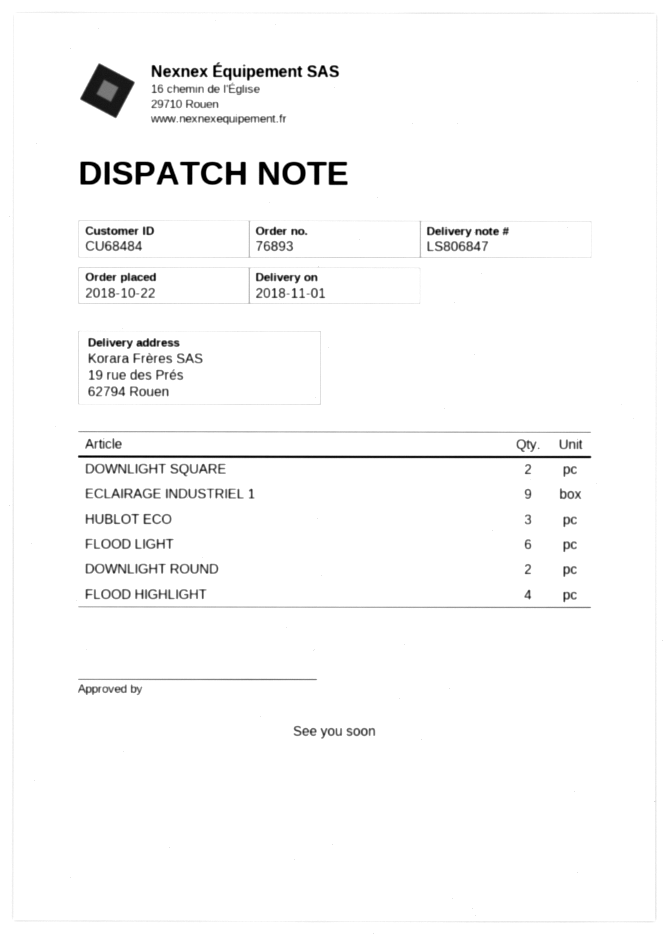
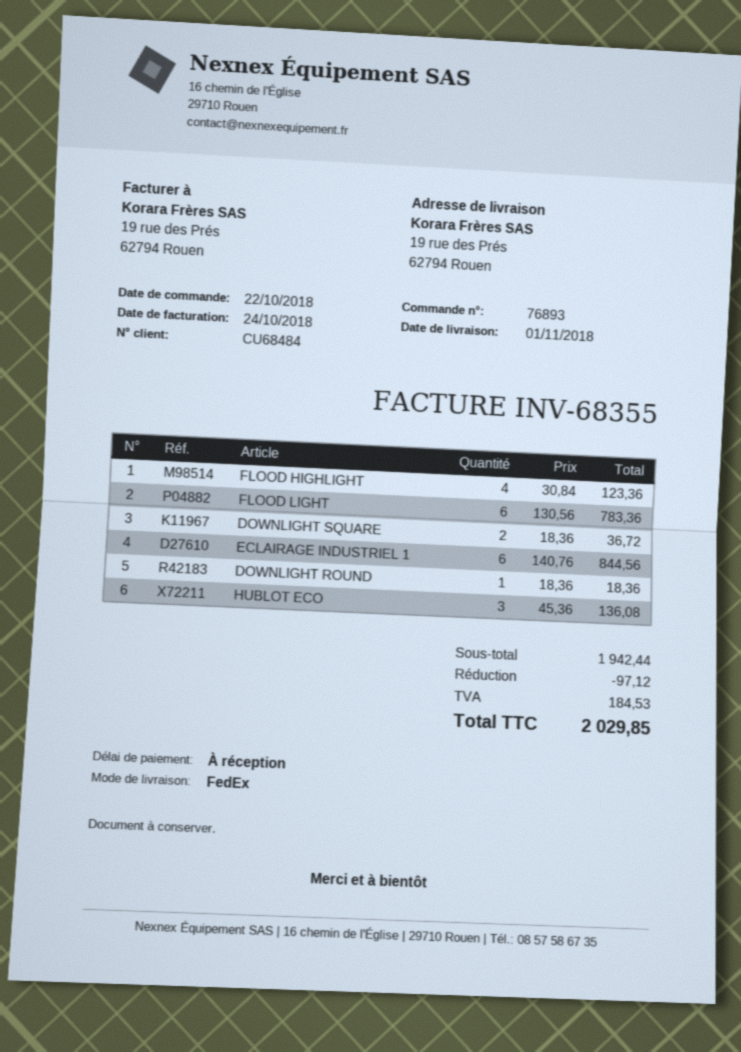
ECLAIRAGE INDUSTRIEL 1: 9 -> 6
DOWNLIGHT ROUND: 2 -> 1

